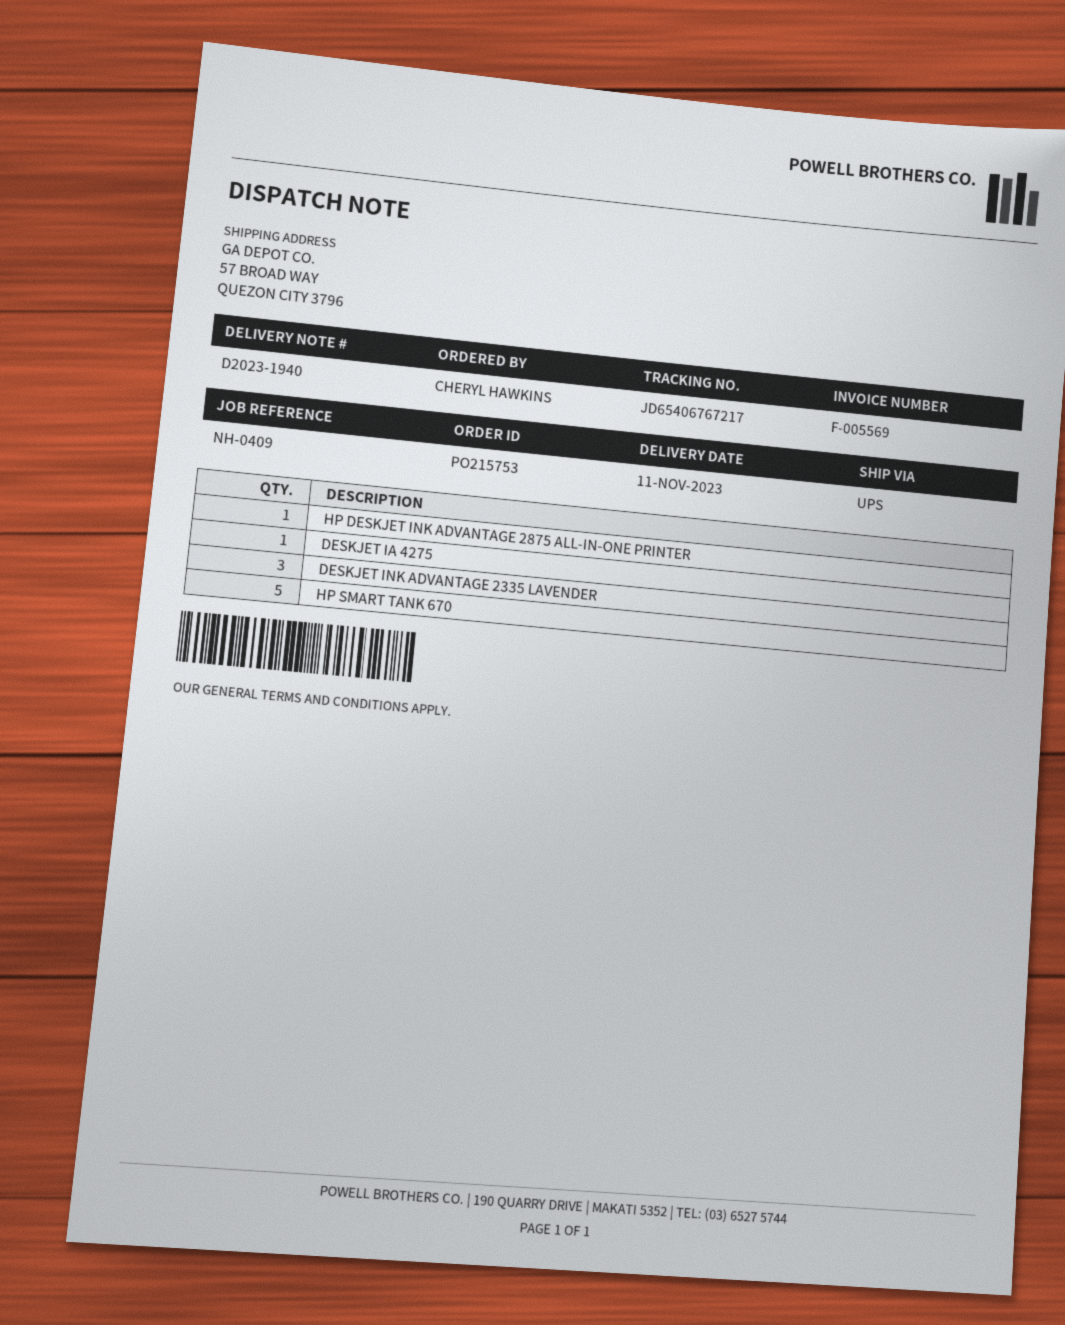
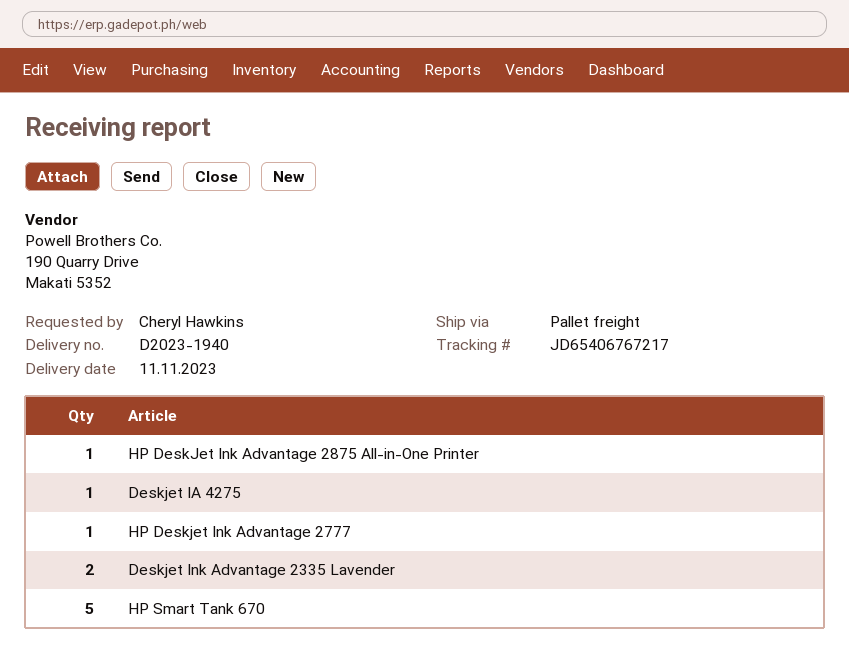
shipping method: UPS -> pallet freight
DESKJET INK ADVANTAGE 2335 LAVENDER: 3 -> 2
HP Deskjet Ink Advantage 2777: none -> 1

